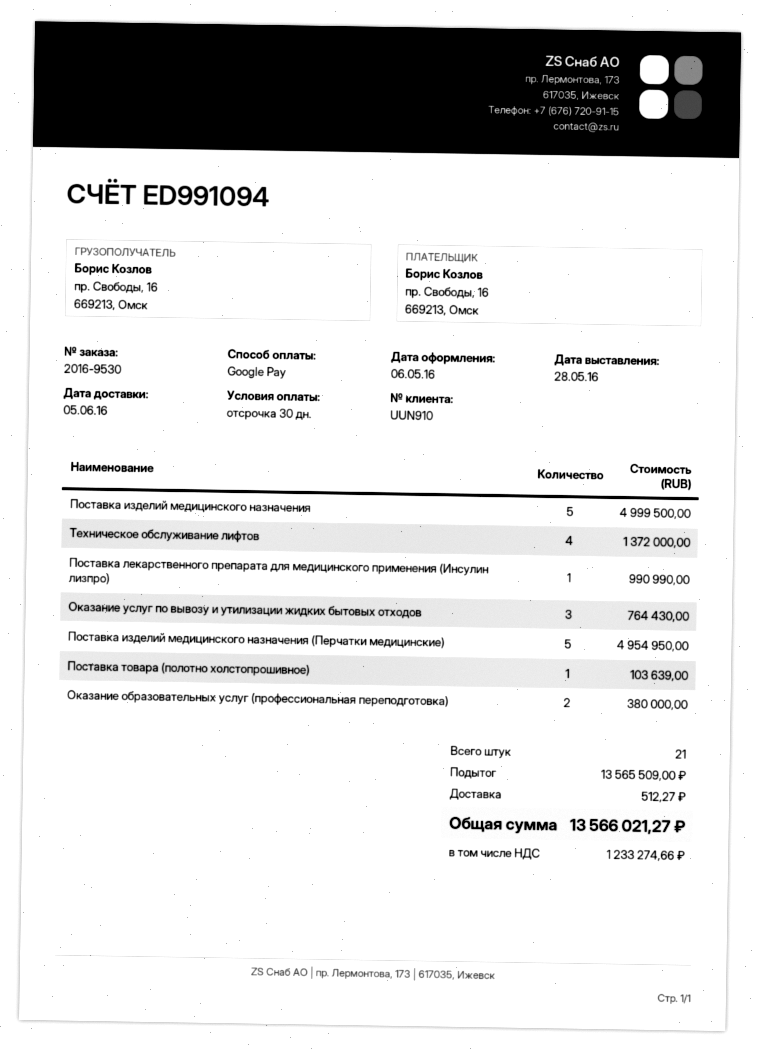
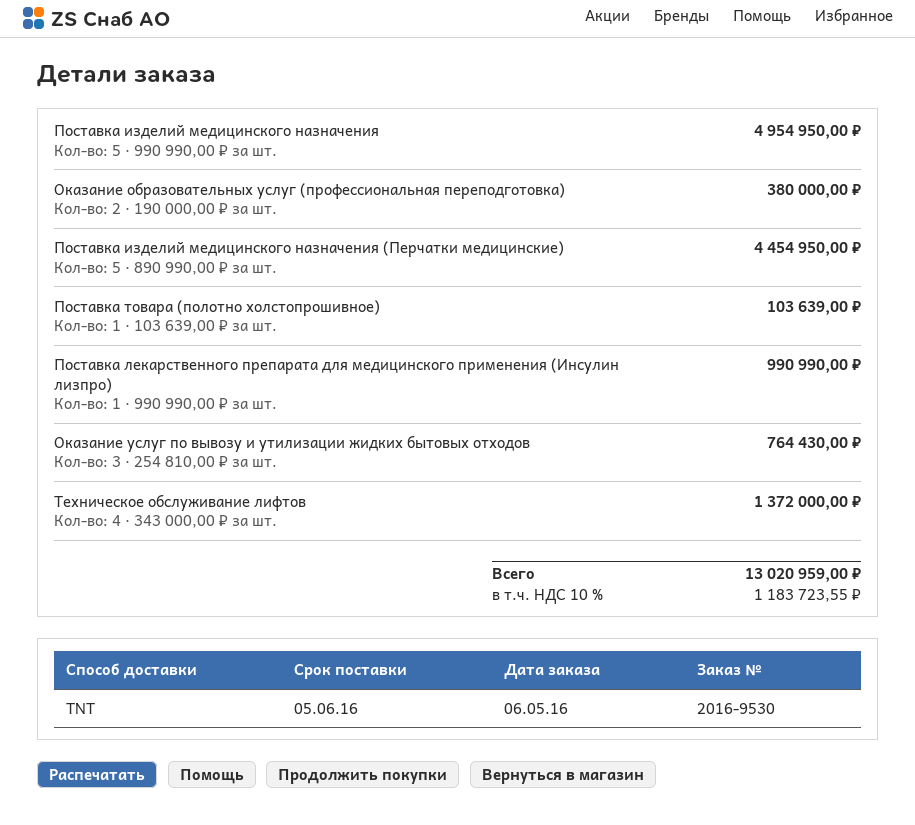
Поставка изделий медицинского назначения: 5 for 4999500.00 -> 5 for 4954950.00
Поставка изделий медицинского назначения (Перчатки медицинские): 5 for 4954950.00 -> 5 for 4454950.00
shipping: 512.27 -> none
tax: 1233274.66 -> 1183723.55
total: 13566021.27 -> 13020959.00

